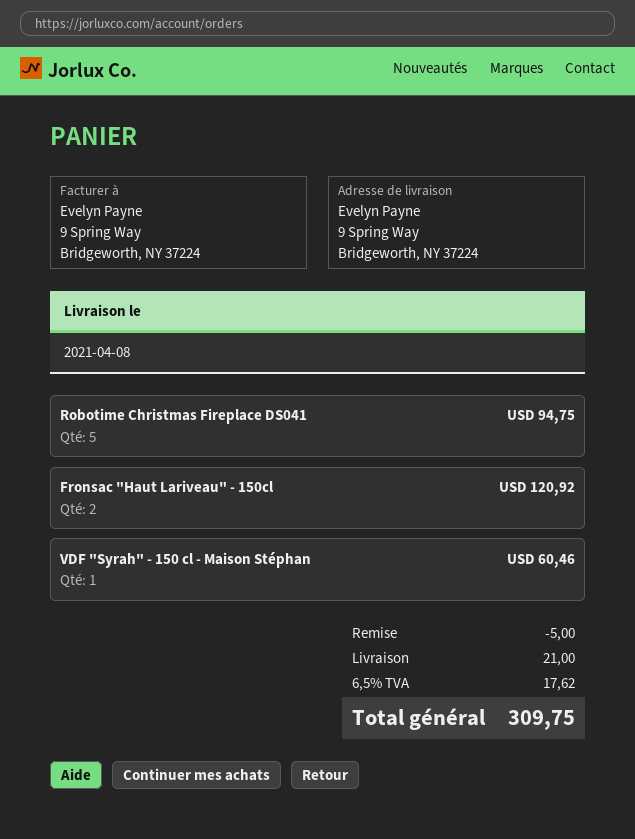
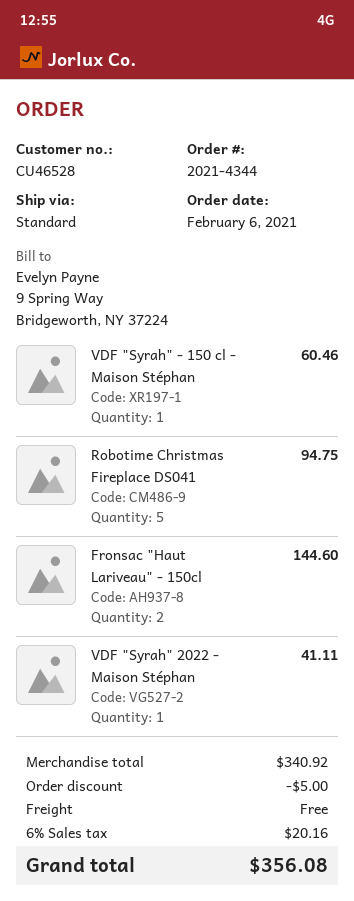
Fronsac "Haut Lariveau" - 150cl: 2 for 120.92 -> 2 for 144.60
VDF "Syrah" 2022 - Maison Stéphan: none -> 1 for 41.11
shipping: 21.00 -> 0.00
tax: 6.5% = 17.62 -> 6% = 20.16
total: 309.75 -> 356.08

